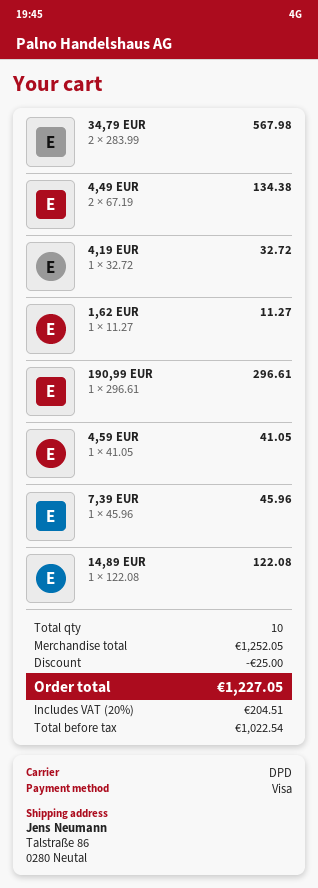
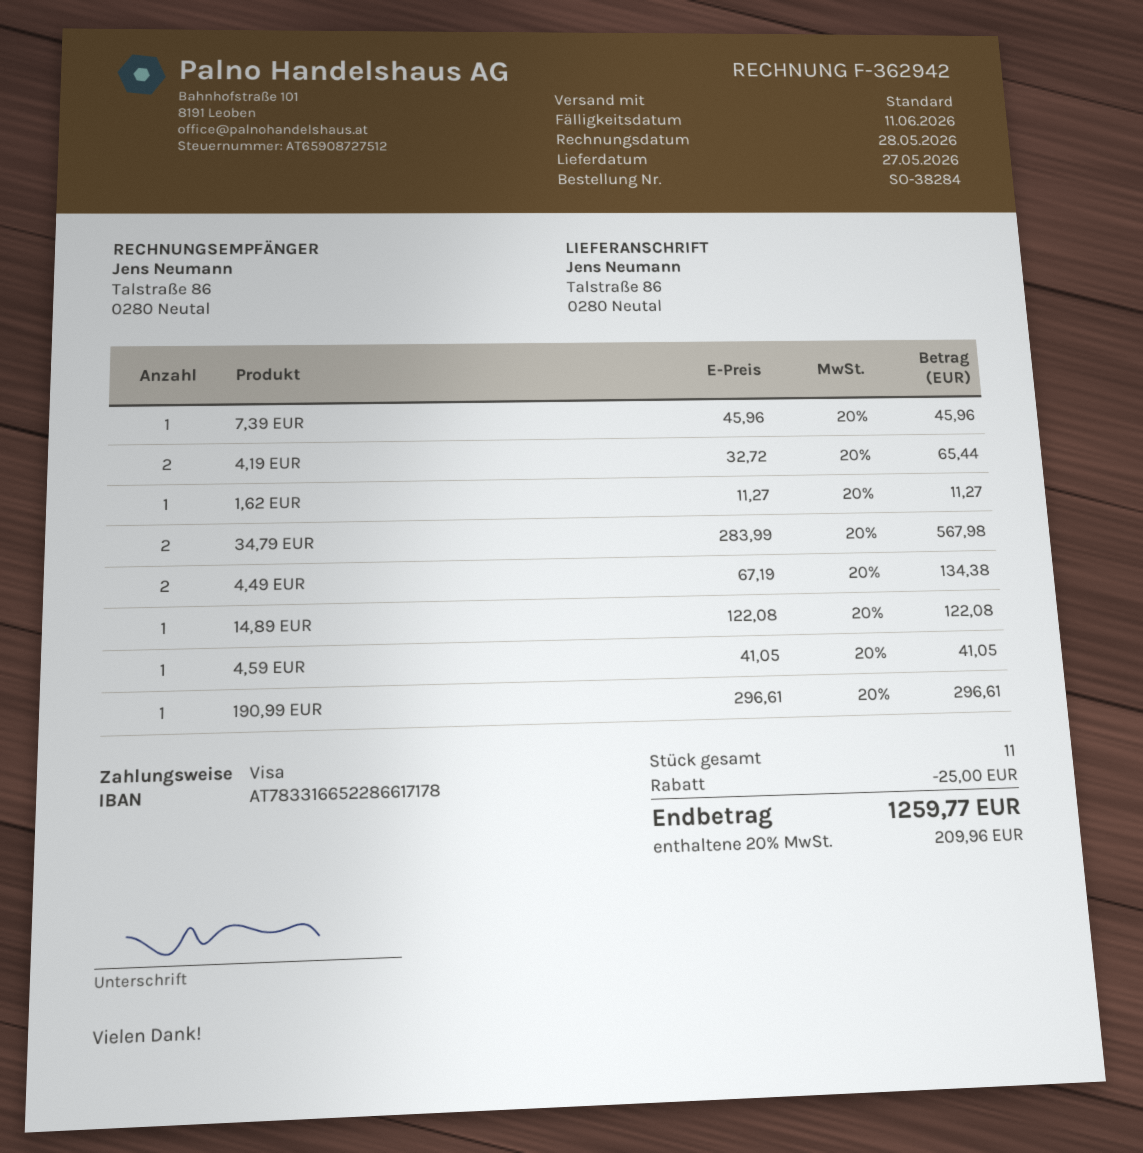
shipping method: DPD -> standard
4,19 EUR: 1 x 32.72 = 32.72 -> 2 x 32.72 = 65.44
total quantity: 10 -> 11
tax: 20% = 204.51 -> 20% = 209.96
total: 1227.05 -> 1259.77

